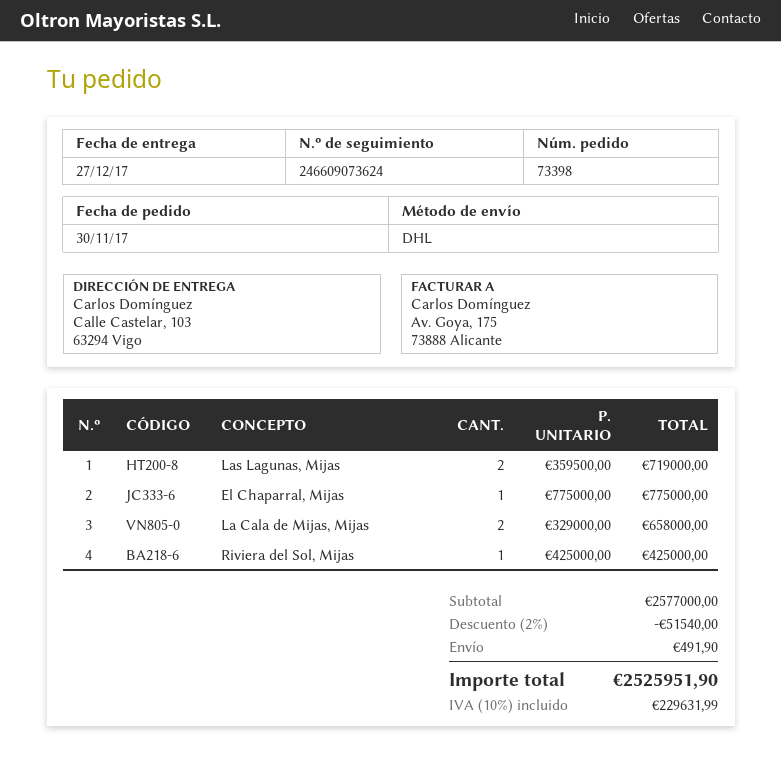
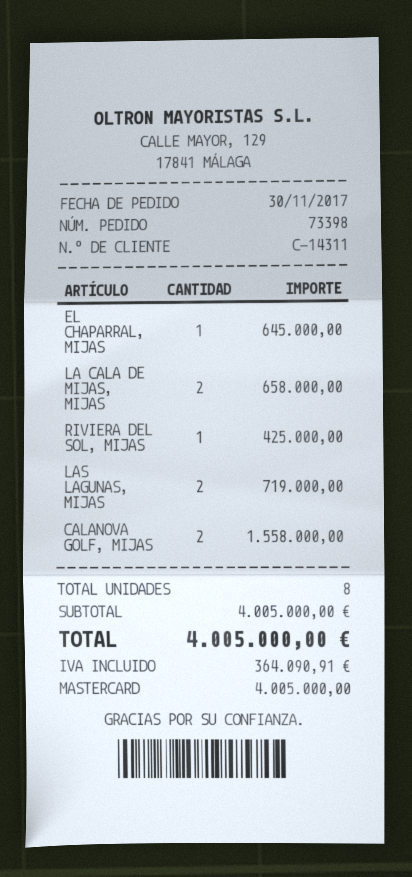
El Chaparral, Mijas: 1 for 775000.00 -> 1 for 645000.00
CALANOVA GOLF, MIJAS: none -> 2 for 1558000.00
subtotal: 2577000.00 -> 4005000.00
discount: 2% = 51540.00 -> none
shipping: 491.90 -> none
tax: 229631.99 -> 364090.91
total: 2525951.90 -> 4005000.00

